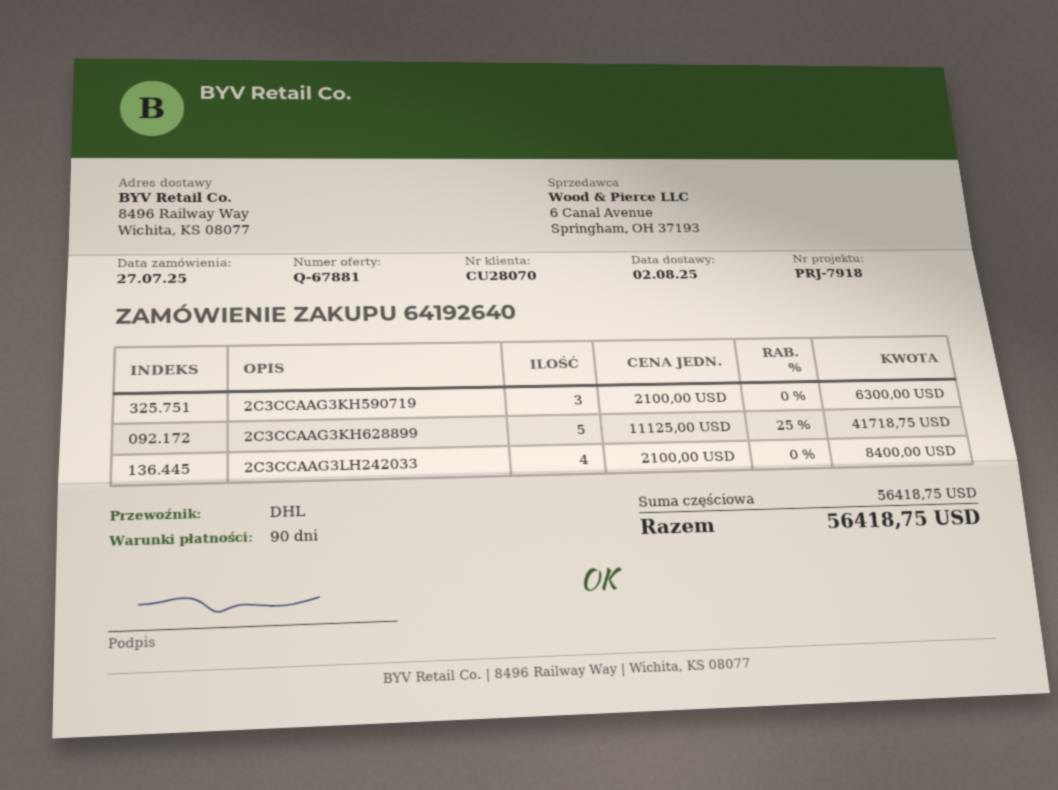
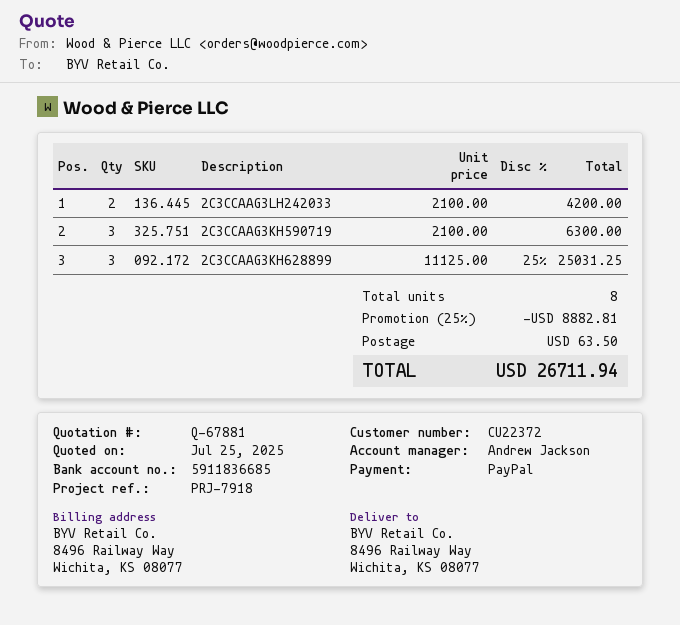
customer number: CU28070 -> CU22372
2C3CCAAG3KH628899: 5 x 11125.00 - 25% = 41718.75 -> 3 x 11125.00 - 25% = 25031.25
2C3CCAAG3LH242033: 4 x 2100.00 = 8400.00 -> 2 x 2100.00 = 4200.00
discount: none -> 25% = 8882.81
shipping: none -> 63.50
total: 56418.75 -> 26711.94

